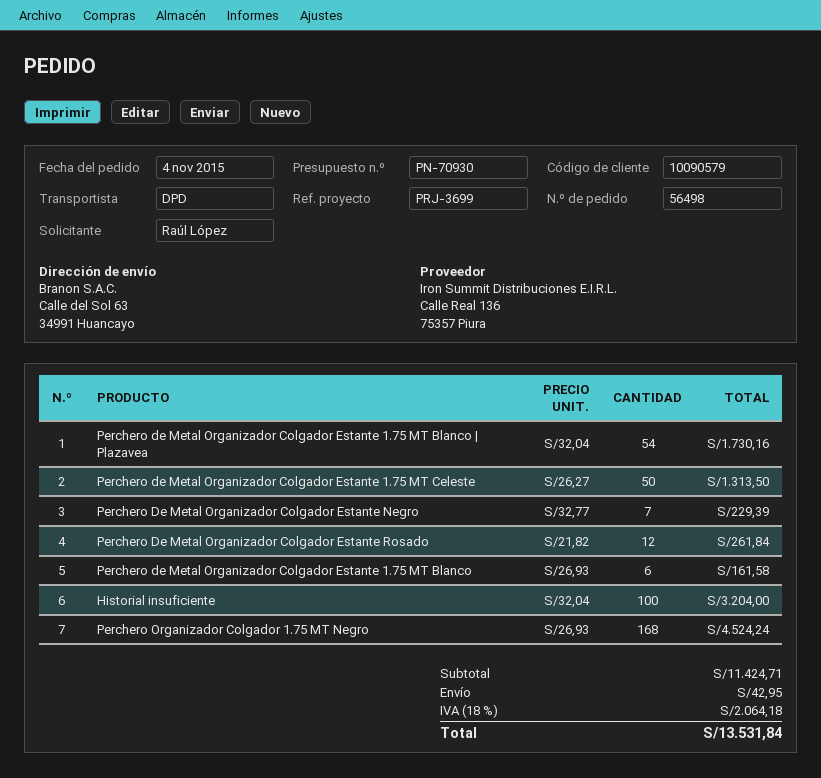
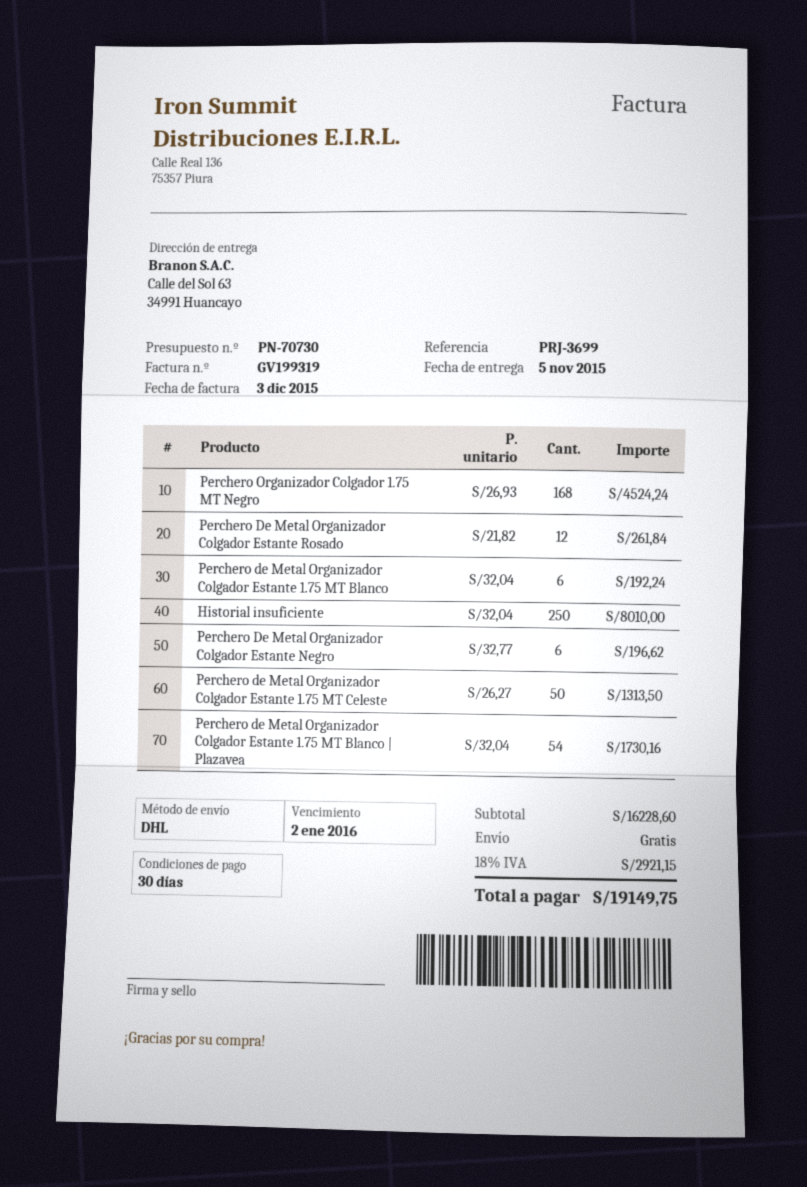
quote number: PN-70930 -> PN-70730
shipping method: DPD -> DHL
Perchero De Metal Organizador Colgador Estante Negro: 7 x 32.77 = 229.39 -> 6 x 32.77 = 196.62
Perchero de Metal Organizador Colgador Estante 1.75 MT Blanco: 6 x 26.93 = 161.58 -> 6 x 32.04 = 192.24
Historial insuficiente: 100 x 32.04 = 3204.00 -> 250 x 32.04 = 8010.00
subtotal: 11424.71 -> 16228.60
shipping: 42.95 -> 0.00
tax: 18% = 2064.18 -> 18% = 2921.15
total: 13531.84 -> 19149.75

